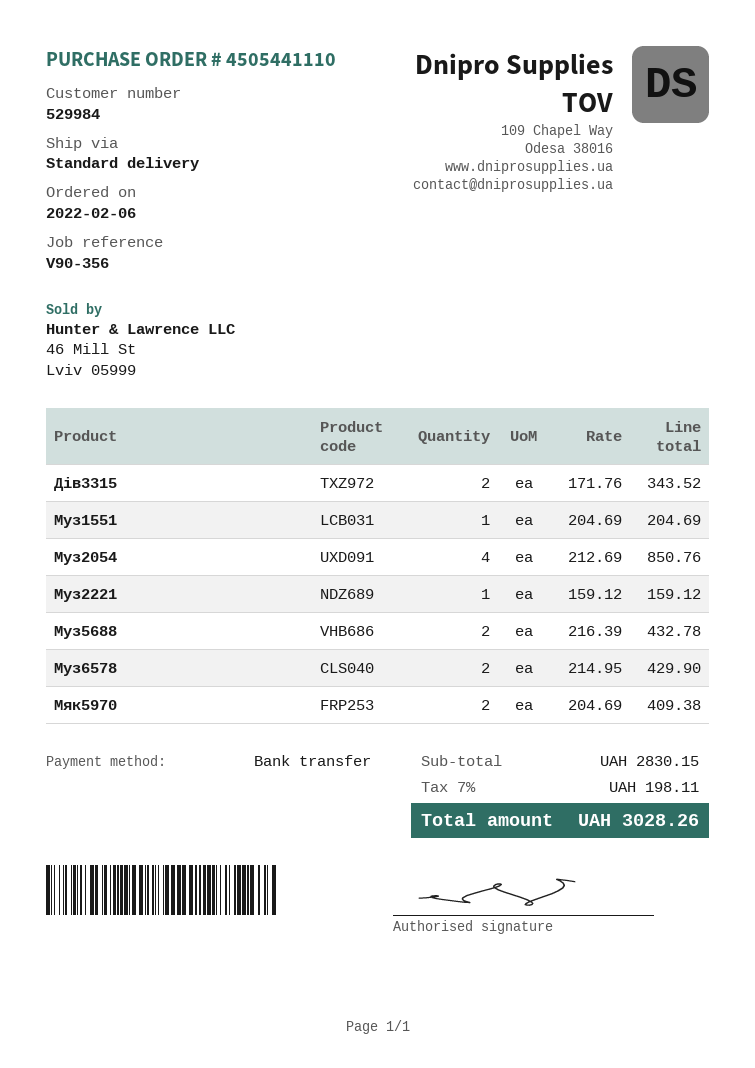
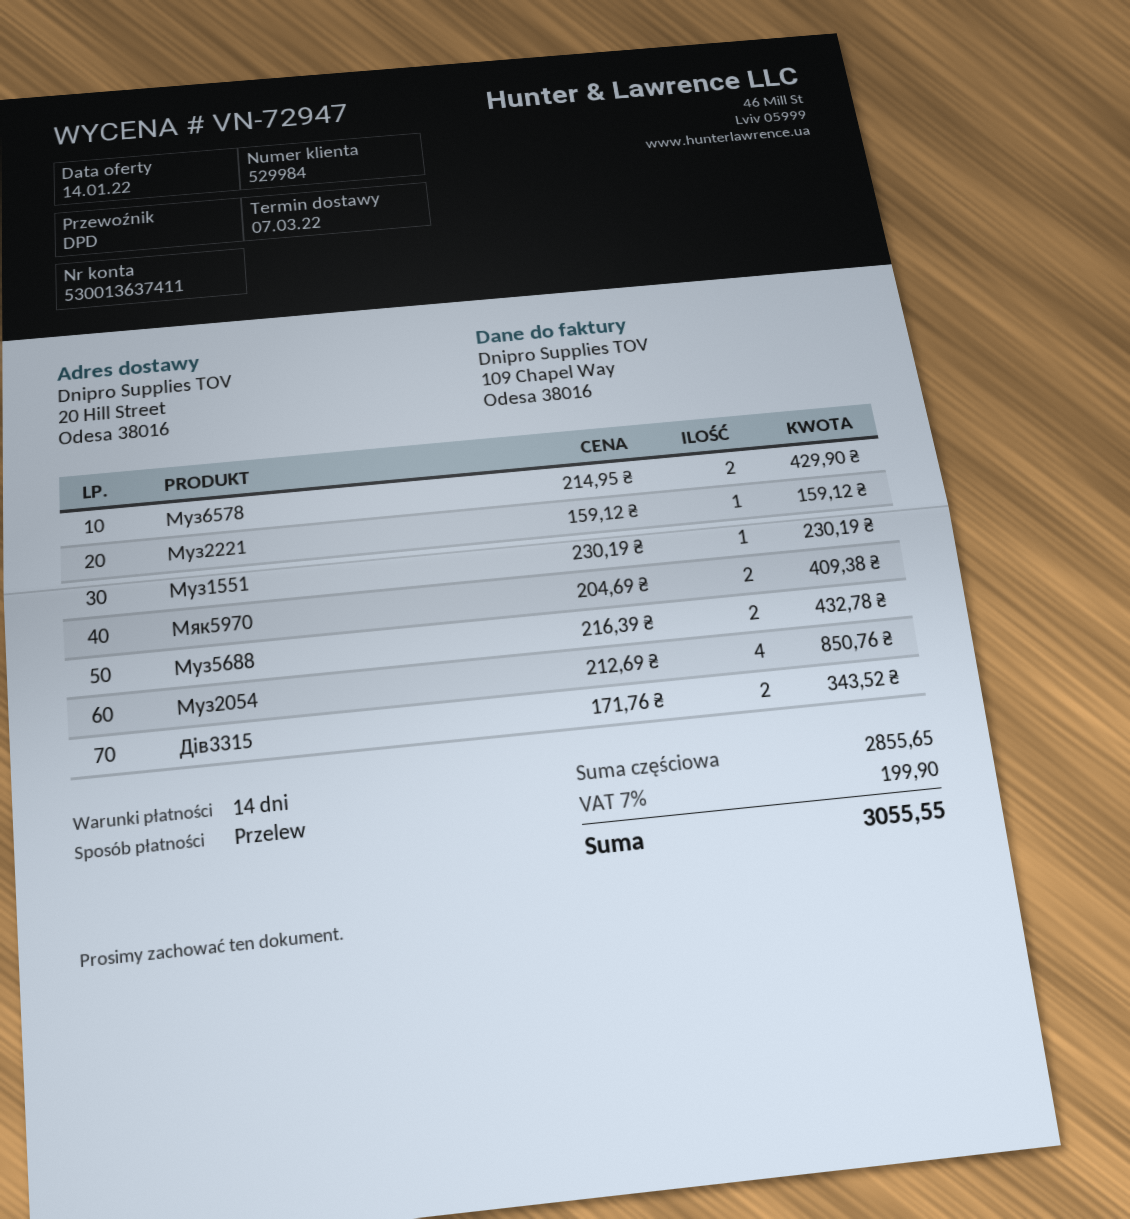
shipping method: standard -> DPD
Муз1551: 1 x 204.69 = 204.69 -> 1 x 230.19 = 230.19
subtotal: 2830.15 -> 2855.65
tax: 7% = 198.11 -> 7% = 199.90
total: 3028.26 -> 3055.55

